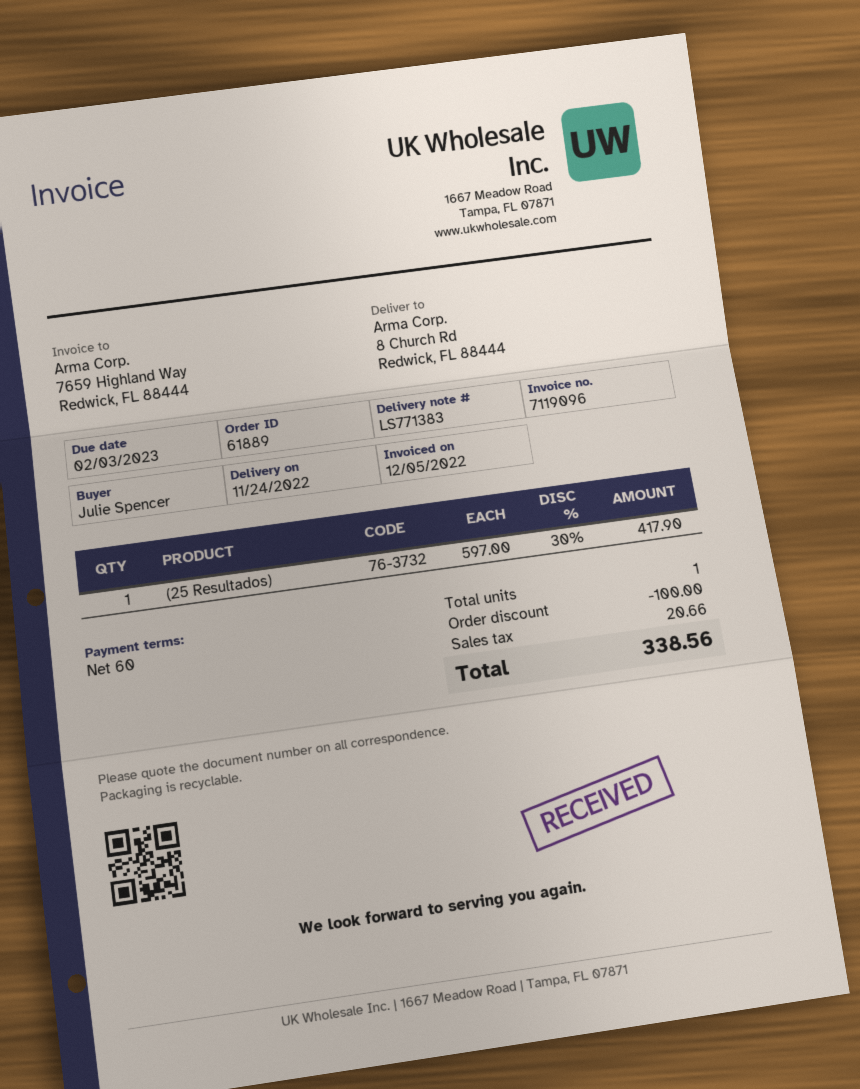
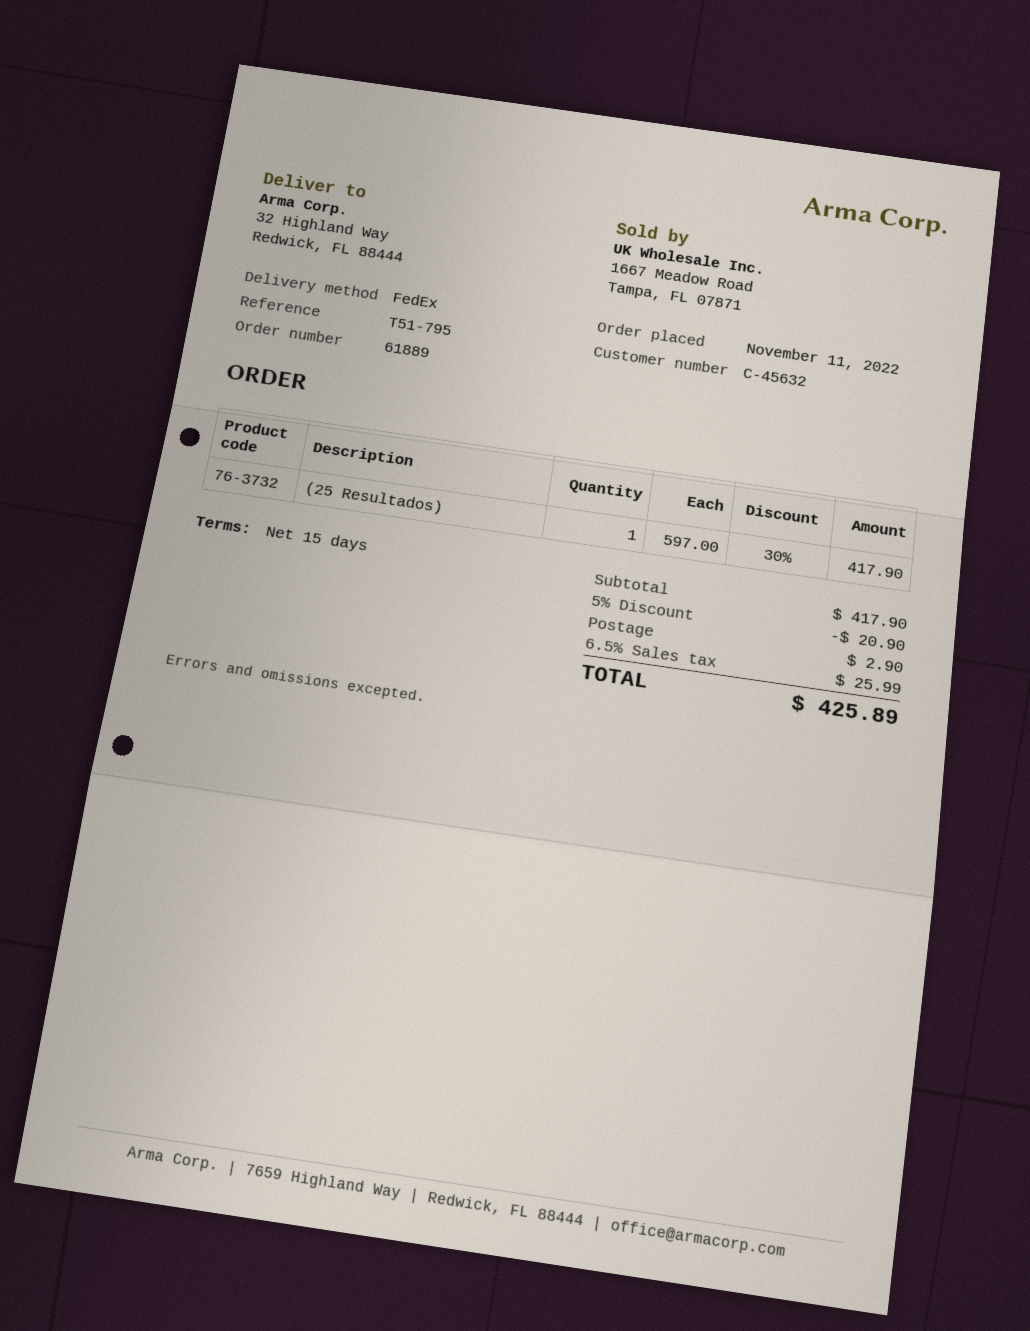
payment terms: 60 days -> 15 days
ship to: 8 Church Rd, Redwick, FL 88444 -> 32 Highland Way, Redwick, FL 88444
discount: 100.00 -> 20.90
shipping: none -> 2.90
tax: 20.66 -> 25.99
total: 338.56 -> 425.89

